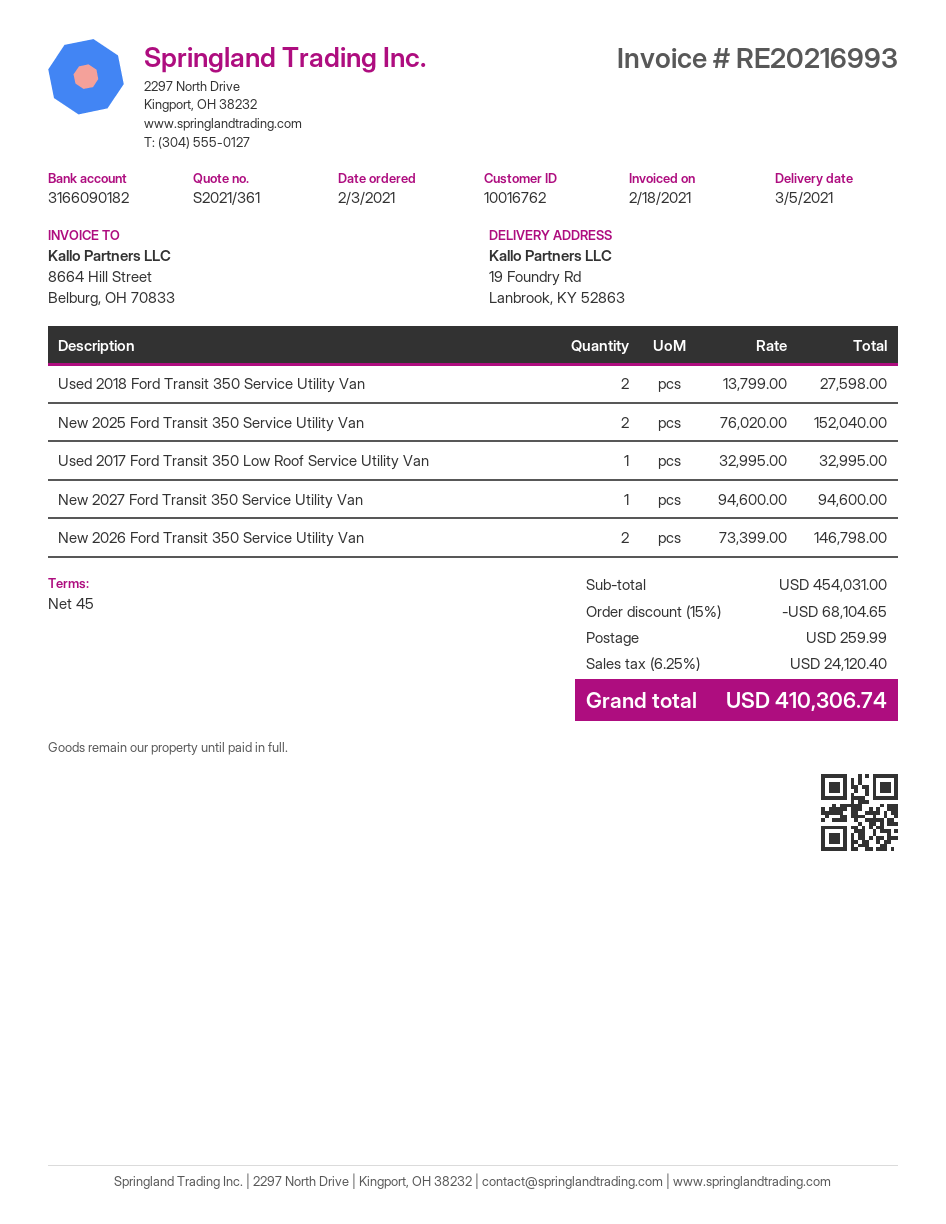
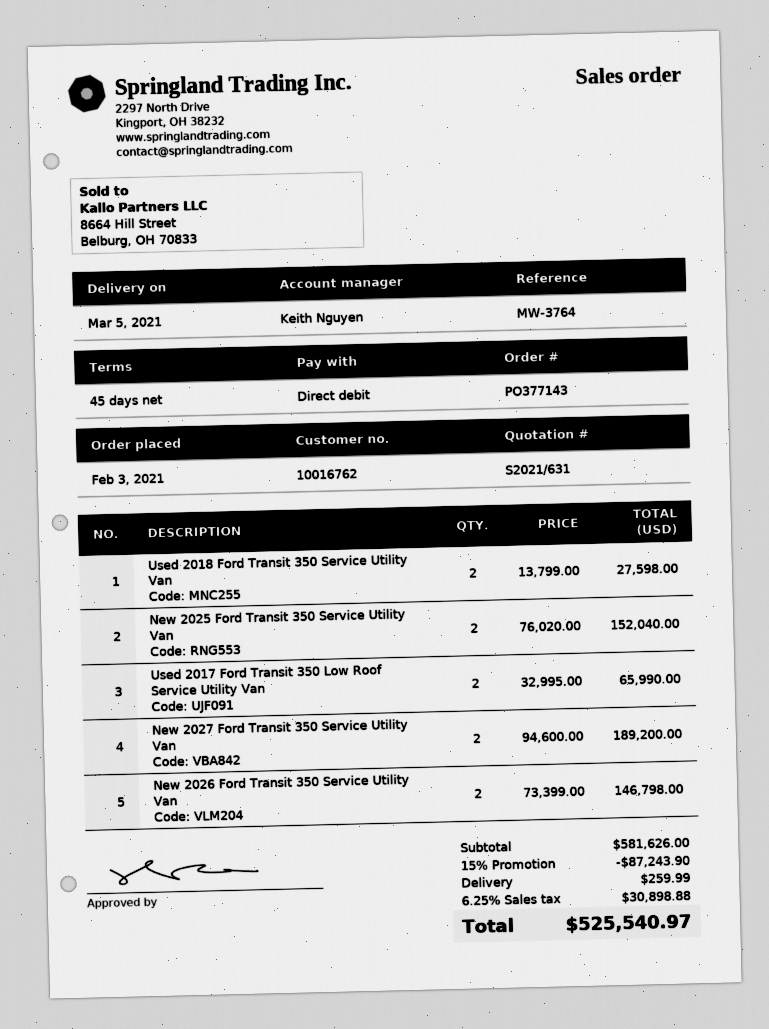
quote number: S2021/361 -> S2021/631
Used 2017 Ford Transit 350 Low Roof Service Utility Van: 1 x 32995.00 = 32995.00 -> 2 x 32995.00 = 65990.00
New 2027 Ford Transit 350 Service Utility Van: 1 x 94600.00 = 94600.00 -> 2 x 94600.00 = 189200.00
subtotal: 454031.00 -> 581626.00
discount: 15% = 68104.65 -> 15% = 87243.90
tax: 6.25% = 24120.40 -> 6.25% = 30898.88
total: 410306.74 -> 525540.97

